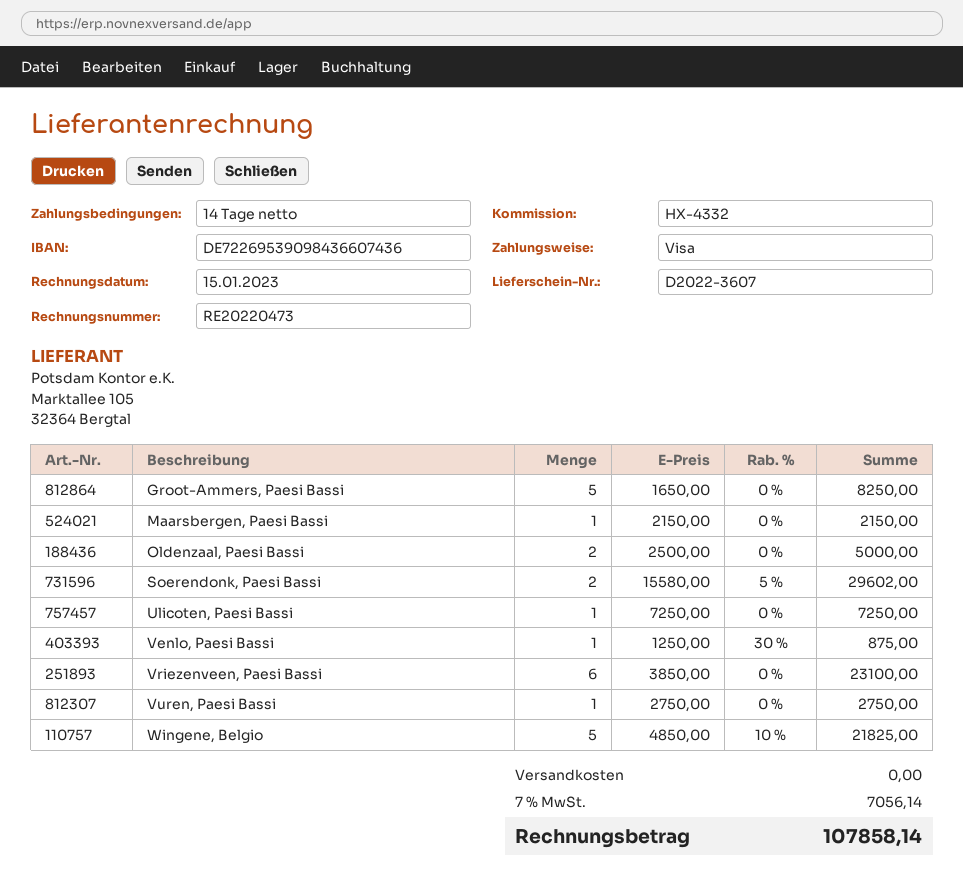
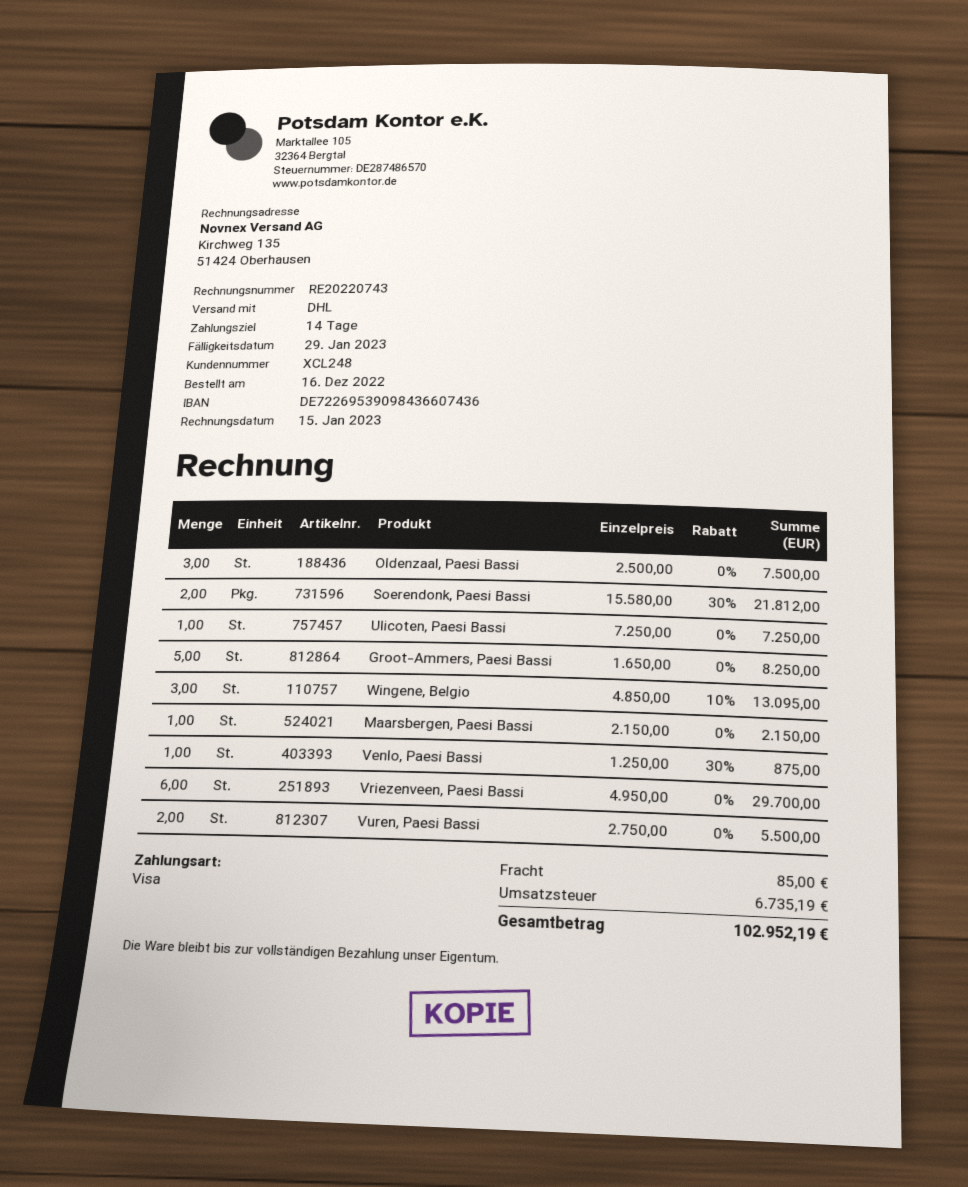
invoice number: RE20220473 -> RE20220743
Oldenzaal, Paesi Bassi: 2 x 2500.00 = 5000.00 -> 3 x 2500.00 = 7500.00
Soerendonk, Paesi Bassi: 2 x 15580.00 - 5% = 29602.00 -> 2 x 15580.00 - 30% = 21812.00
Vriezenveen, Paesi Bassi: 6 x 3850.00 = 23100.00 -> 6 x 4950.00 = 29700.00
Vuren, Paesi Bassi: 1 x 2750.00 = 2750.00 -> 2 x 2750.00 = 5500.00
Wingene, Belgio: 5 x 4850.00 - 10% = 21825.00 -> 3 x 4850.00 - 10% = 13095.00
shipping: 0.00 -> 85.00
tax: 7056.14 -> 6735.19
total: 107858.14 -> 102952.19

